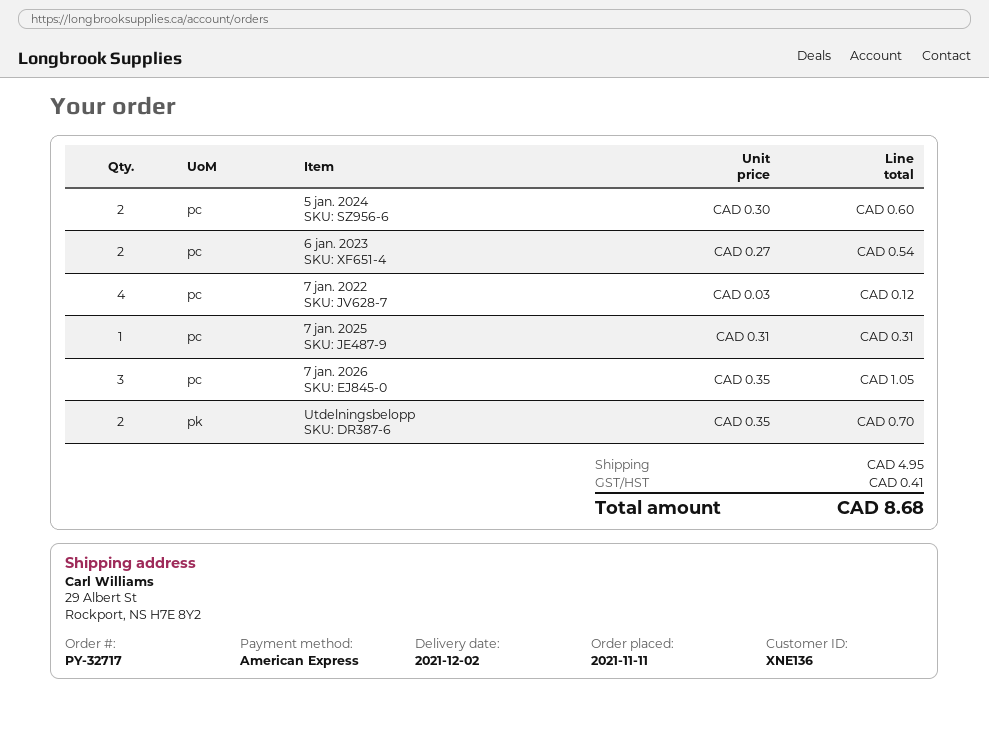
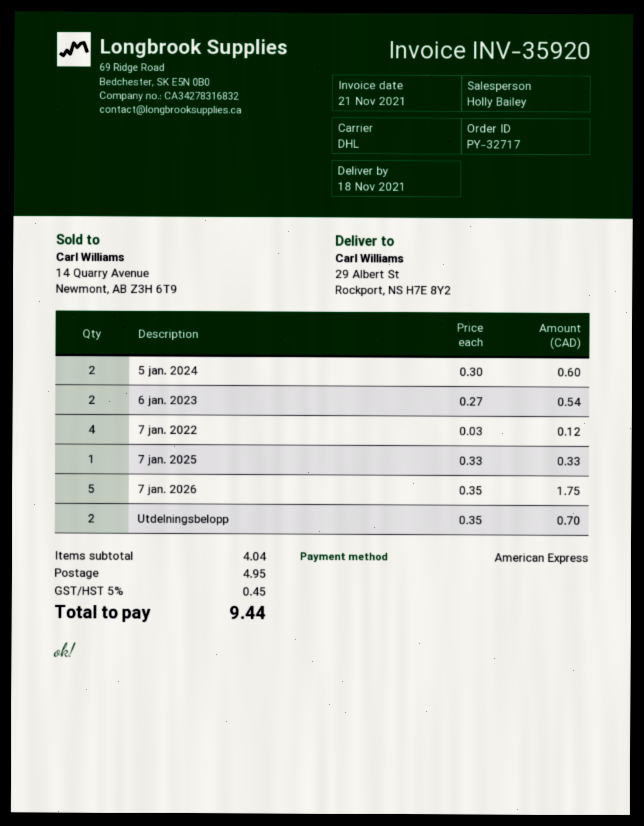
delivery date: 2021-12-02 -> 2021-11-18
7 jan. 2025: 1 x 0.31 = 0.31 -> 1 x 0.33 = 0.33
7 jan. 2026: 3 x 0.35 = 1.05 -> 5 x 0.35 = 1.75
tax: 0.41 -> 0.45
total: 8.68 -> 9.44

